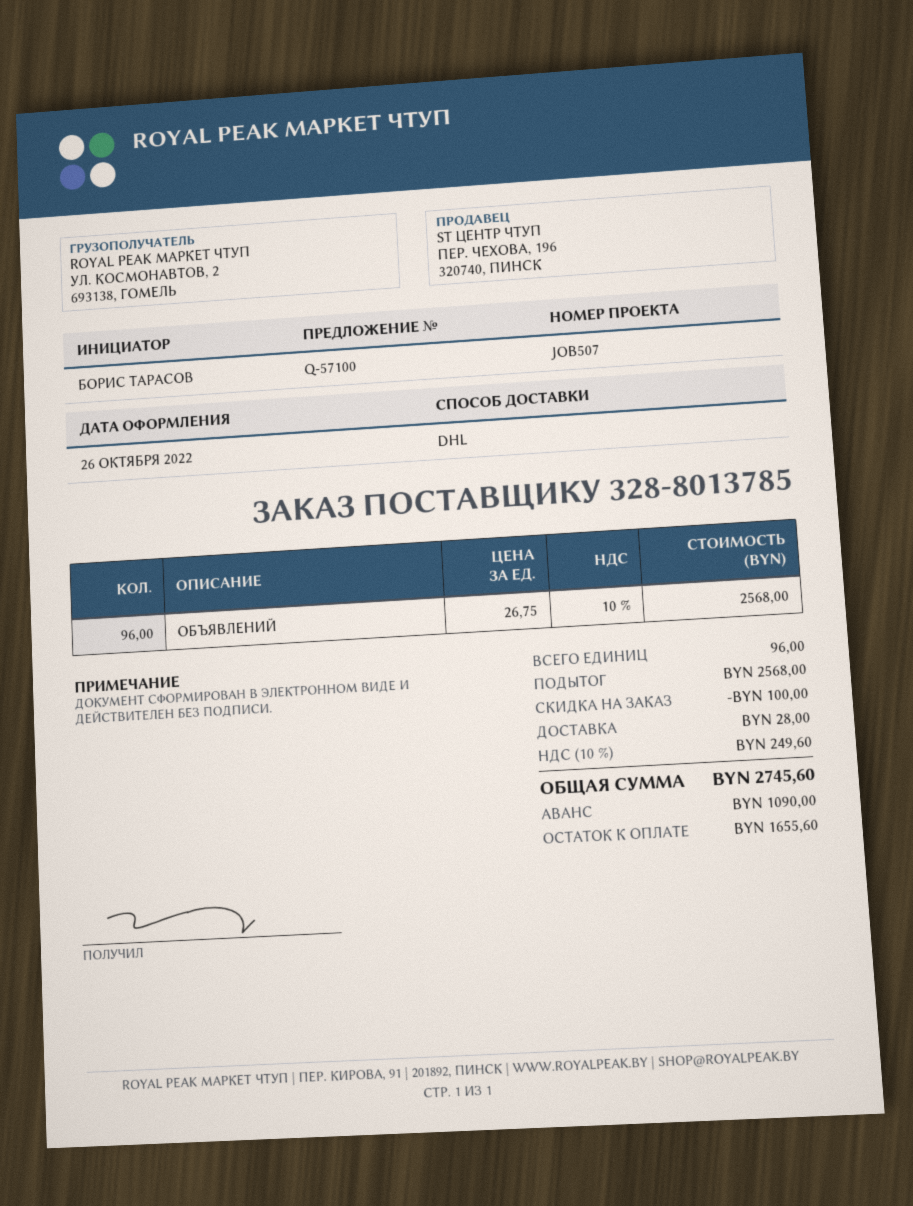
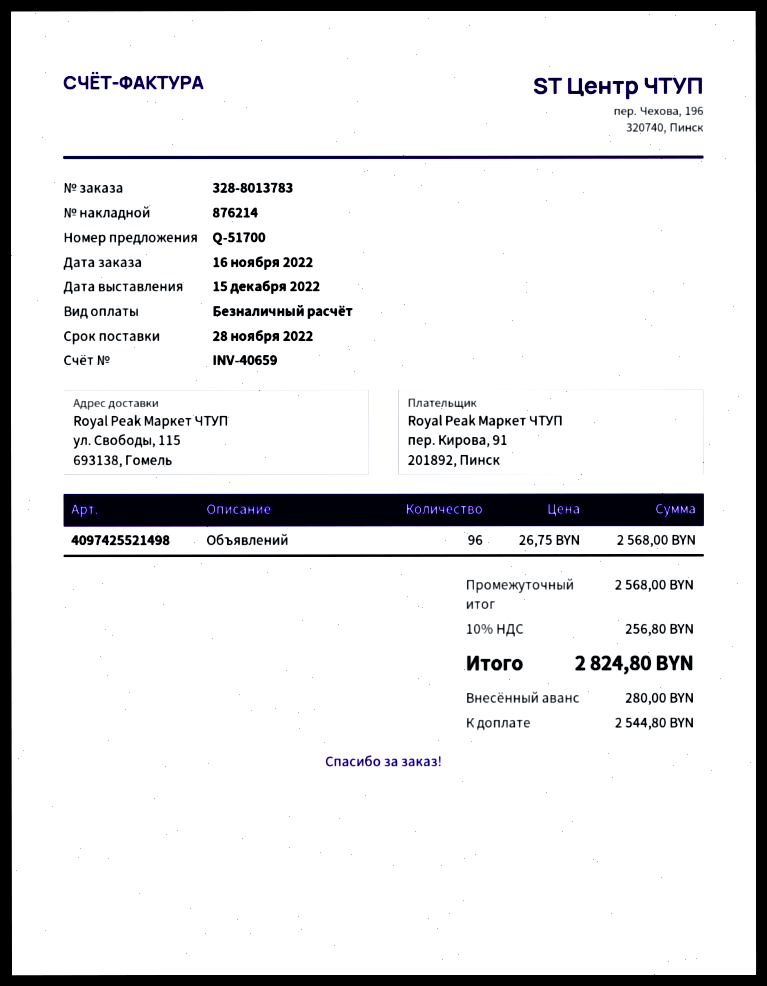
quote number: Q-57100 -> Q-51700
order number: 328-8013785 -> 328-8013783
order date: 2022-10-26 -> 2022-11-16
ship to: УЛ. КОСМОНАВТОВ, 2, 693138, ГОМЕЛЬ -> ул. Свободы, 115, 693138, Гомель
discount: 100.00 -> none
shipping: 28.00 -> none
tax: 10% = 249.60 -> 10% = 256.80
total: 2745.60 -> 2824.80
deposit: 1090.00 -> 280.00
balance: 1655.60 -> 2544.80

